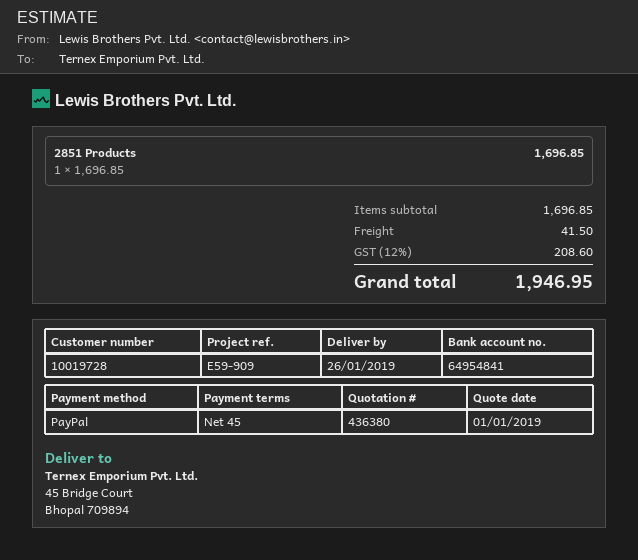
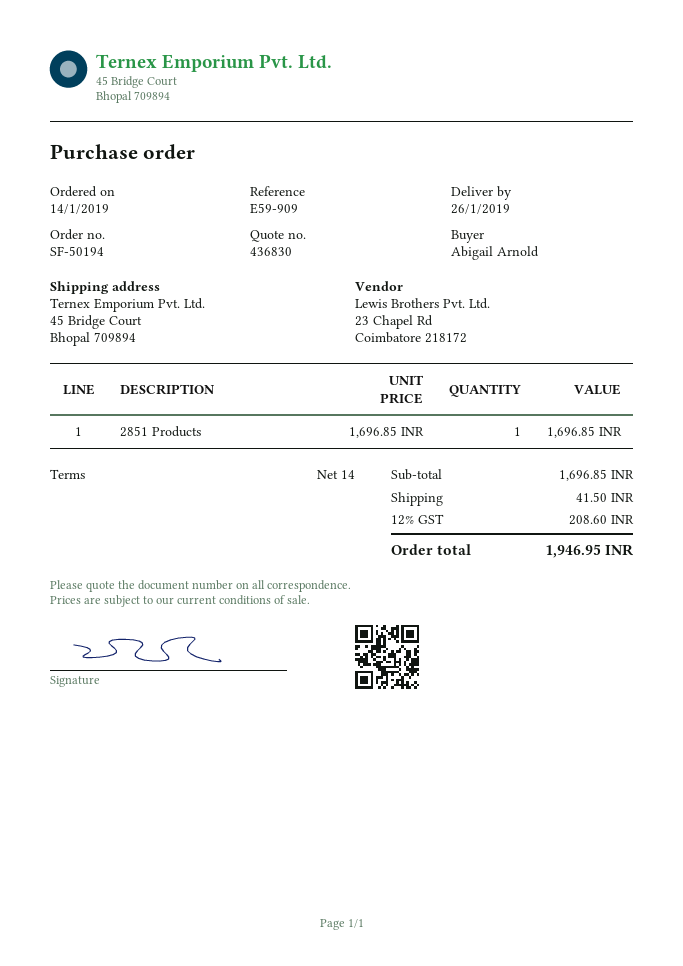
quote number: 436380 -> 436830
payment terms: 45 days -> 14 days

